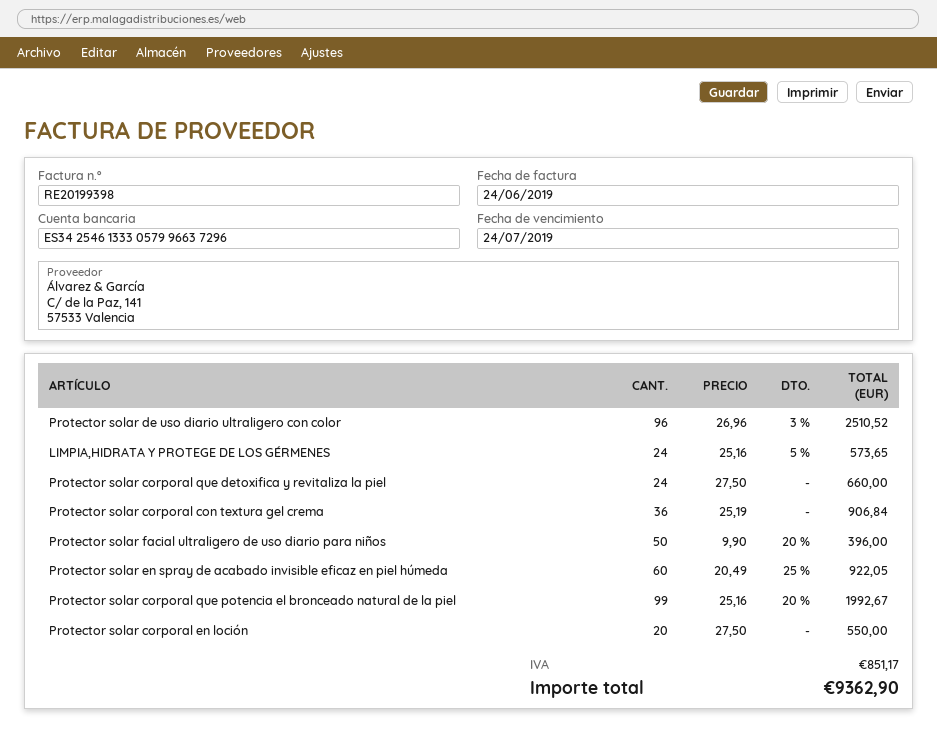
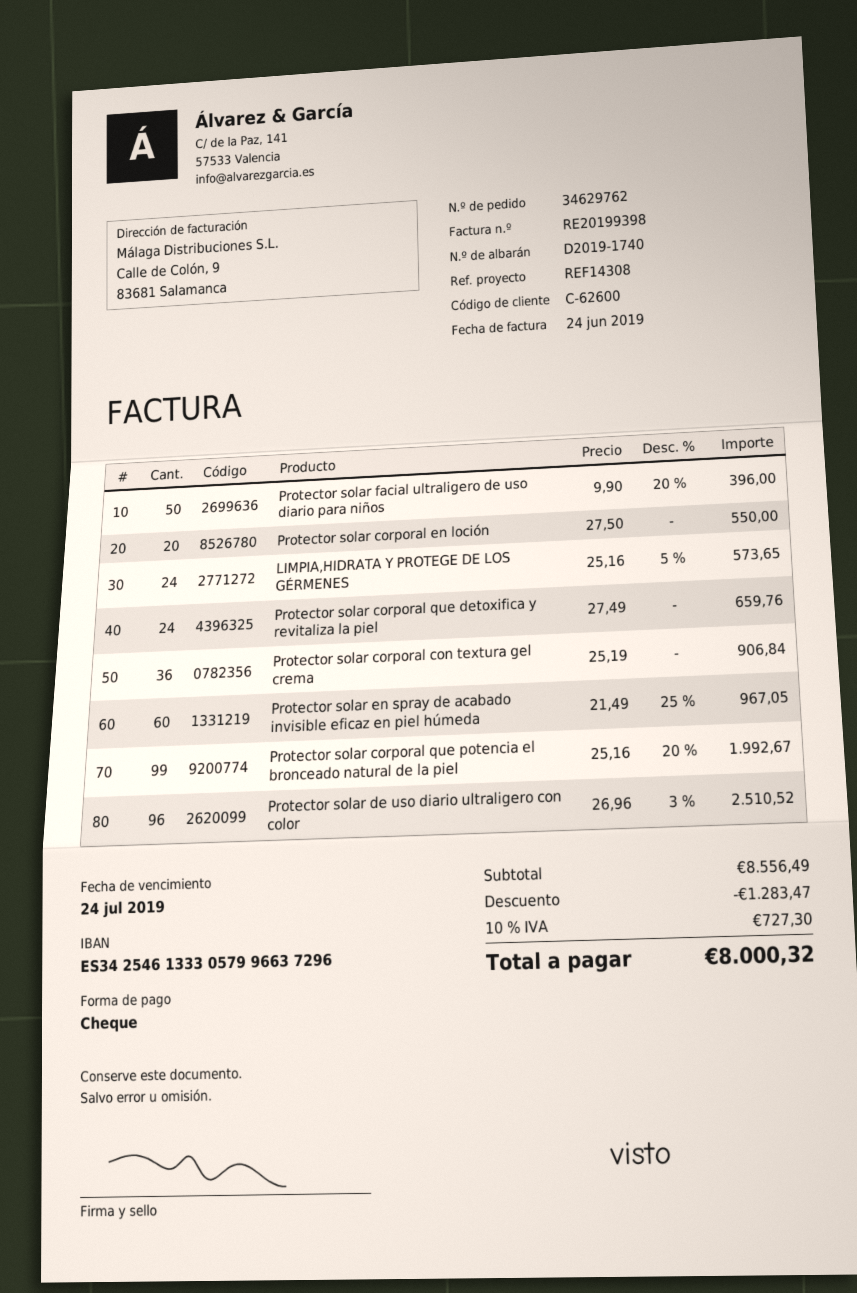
Protector solar corporal que detoxifica y revitaliza la piel: 24 x 27.50 = 660.00 -> 24 x 27.49 = 659.76
Protector solar en spray de acabado invisible eficaz en piel húmeda: 60 x 20.49 - 25% = 922.05 -> 60 x 21.49 - 25% = 967.05
discount: none -> 1283.47
tax: 851.17 -> 727.30
total: 9362.90 -> 8000.32

